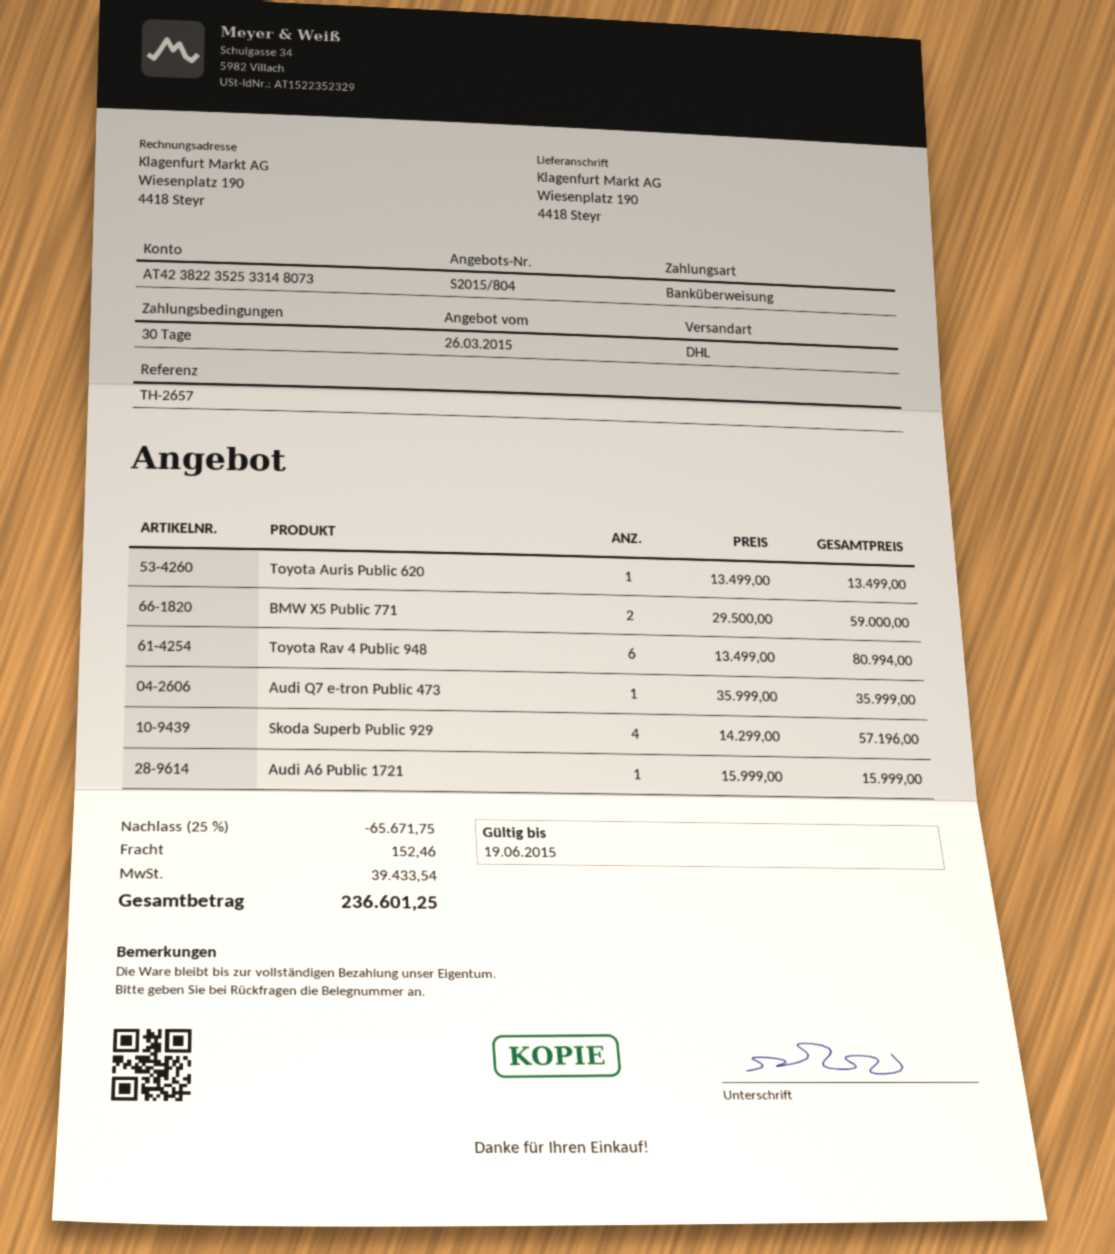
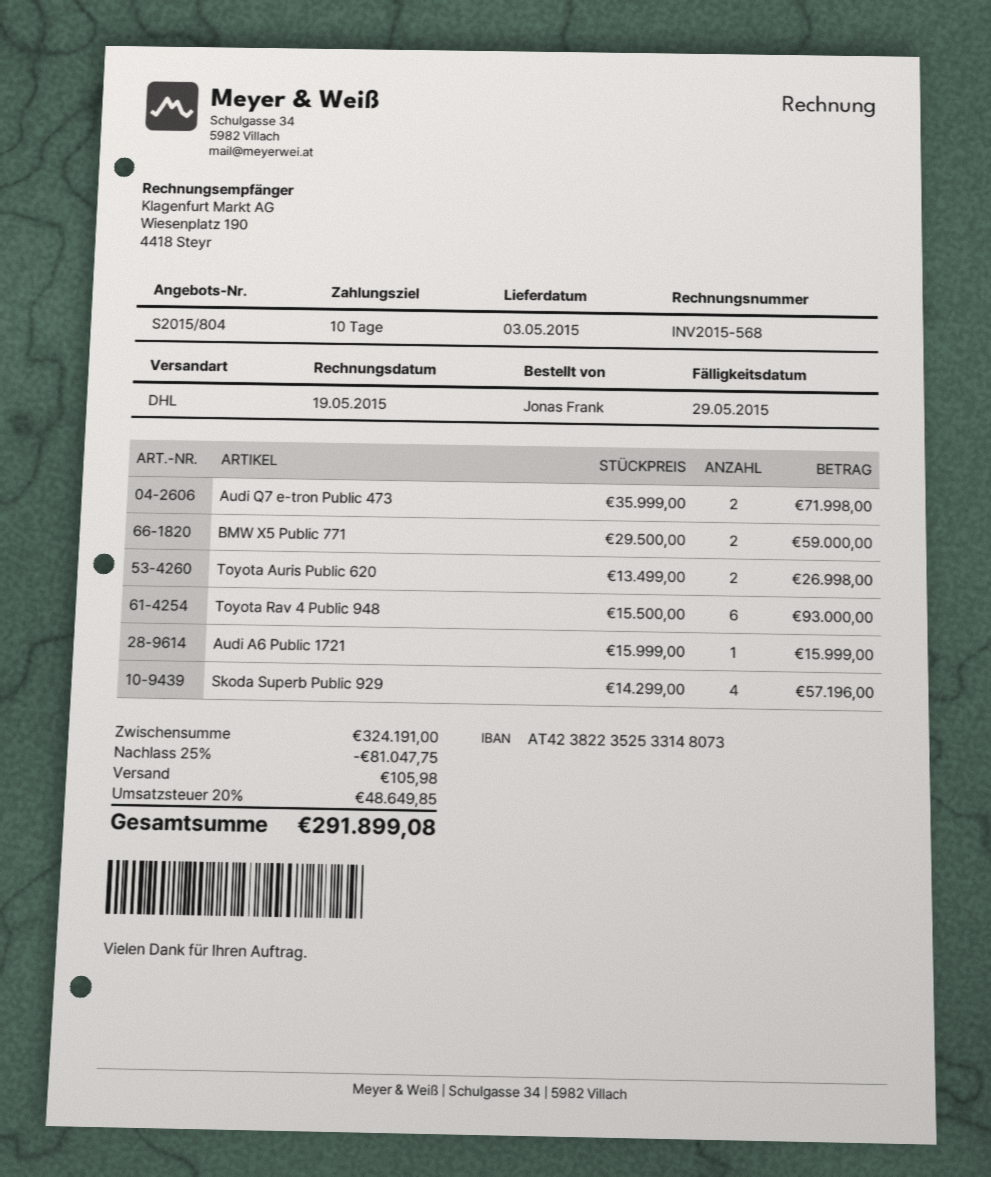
payment terms: 30 days -> 10 days
Toyota Auris Public 620: 1 x 13499.00 = 13499.00 -> 2 x 13499.00 = 26998.00
Toyota Rav 4 Public 948: 6 x 13499.00 = 80994.00 -> 6 x 15500.00 = 93000.00
Audi Q7 e-tron Public 473: 1 x 35999.00 = 35999.00 -> 2 x 35999.00 = 71998.00
discount: 25% = 65671.75 -> 25% = 81047.75
shipping: 152.46 -> 105.98
tax: 39433.54 -> 48649.85
total: 236601.25 -> 291899.08

